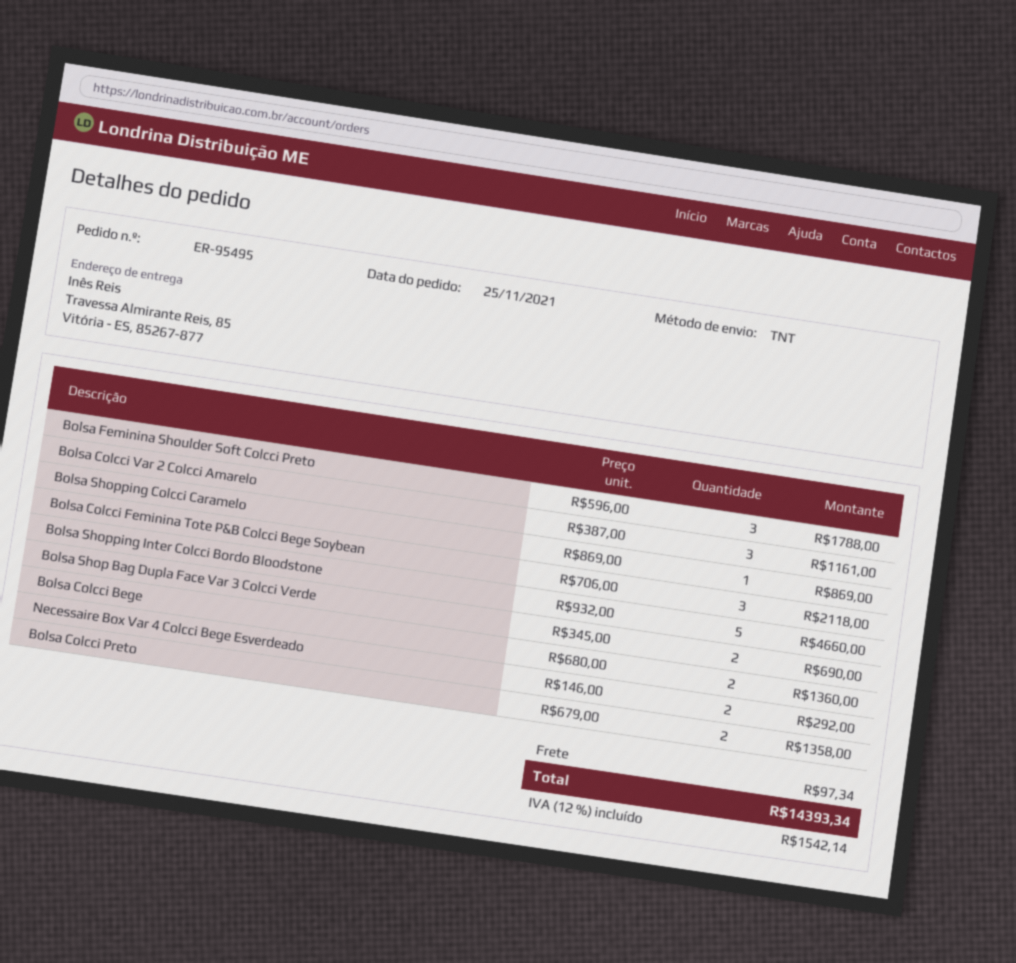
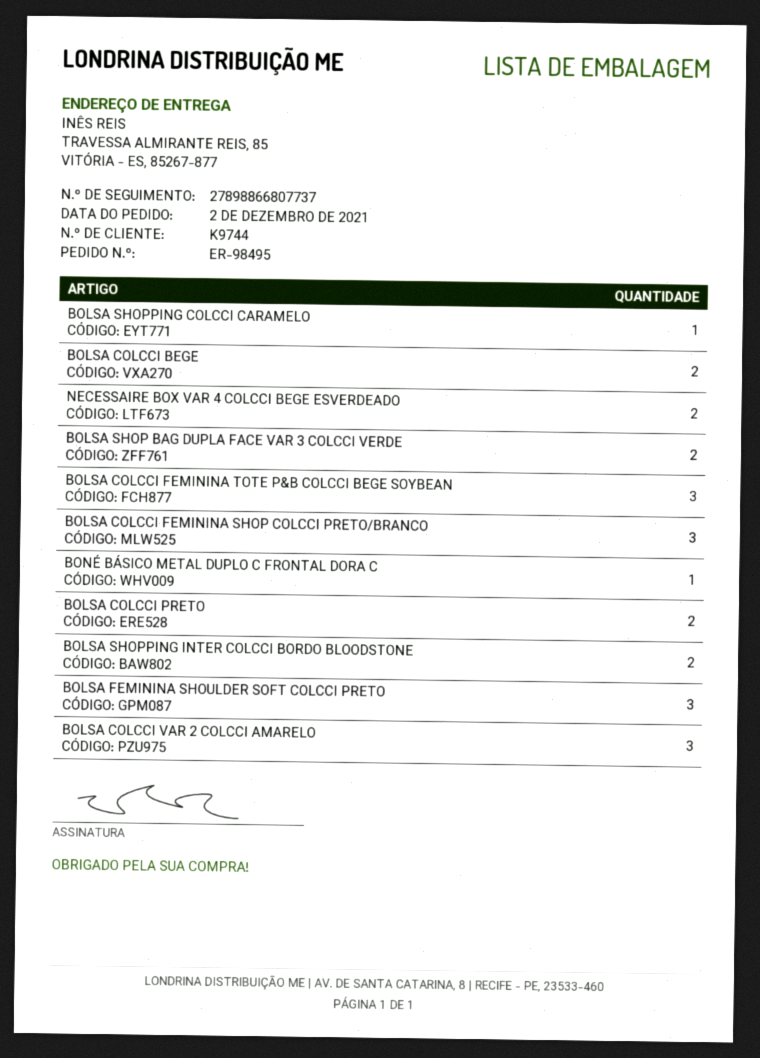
order number: ER-95495 -> ER-98495
order date: 2021-11-25 -> 2021-12-02
Bolsa Shopping Inter Colcci Bordo Bloodstone: 5 -> 2
BOLSA COLCCI FEMININA SHOP COLCCI PRETO/BRANCO: none -> 3
BONÉ BÁSICO METAL DUPLO C FRONTAL DORA C: none -> 1

